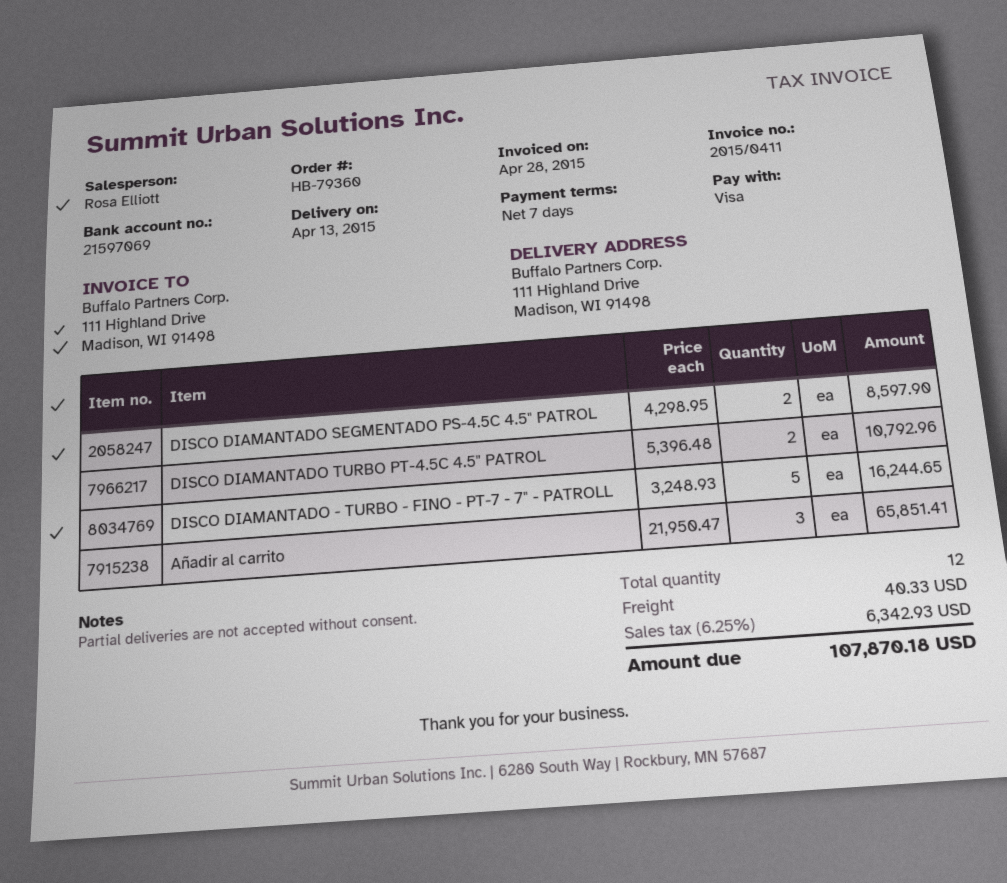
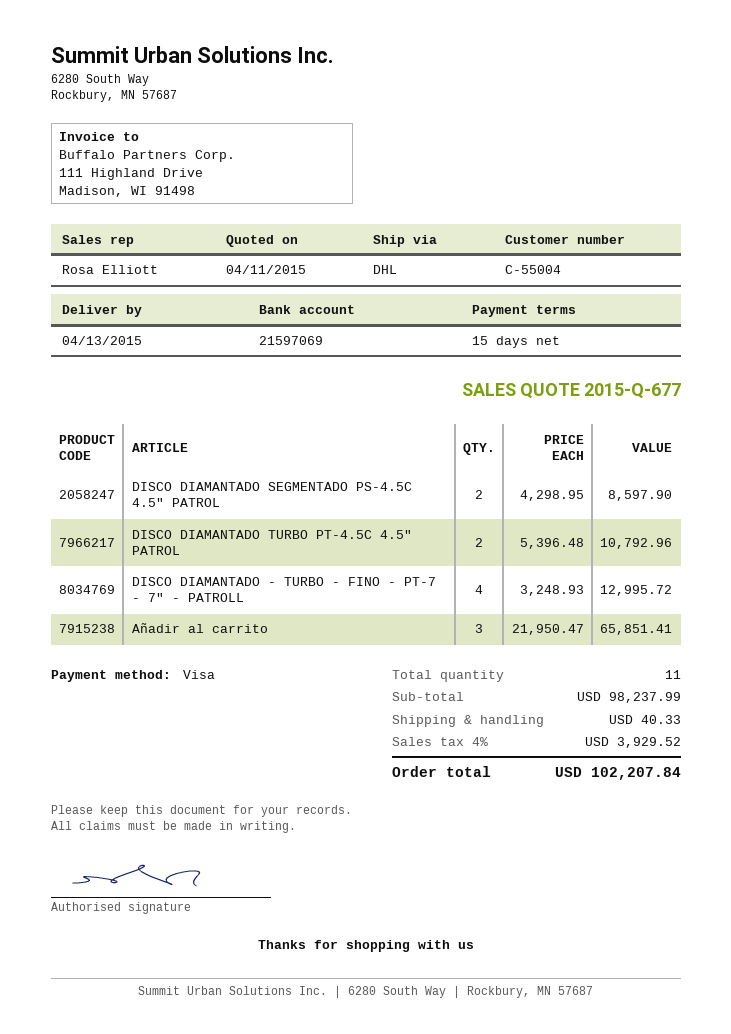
payment terms: 7 days -> 15 days
DISCO DIAMANTADO - TURBO - FINO - PT-7 - 7" - PATROLL: 5 x 3248.93 = 16244.65 -> 4 x 3248.93 = 12995.72
total quantity: 12 -> 11
tax: 6.25% = 6342.93 -> 4% = 3929.52
total: 107870.18 -> 102207.84

